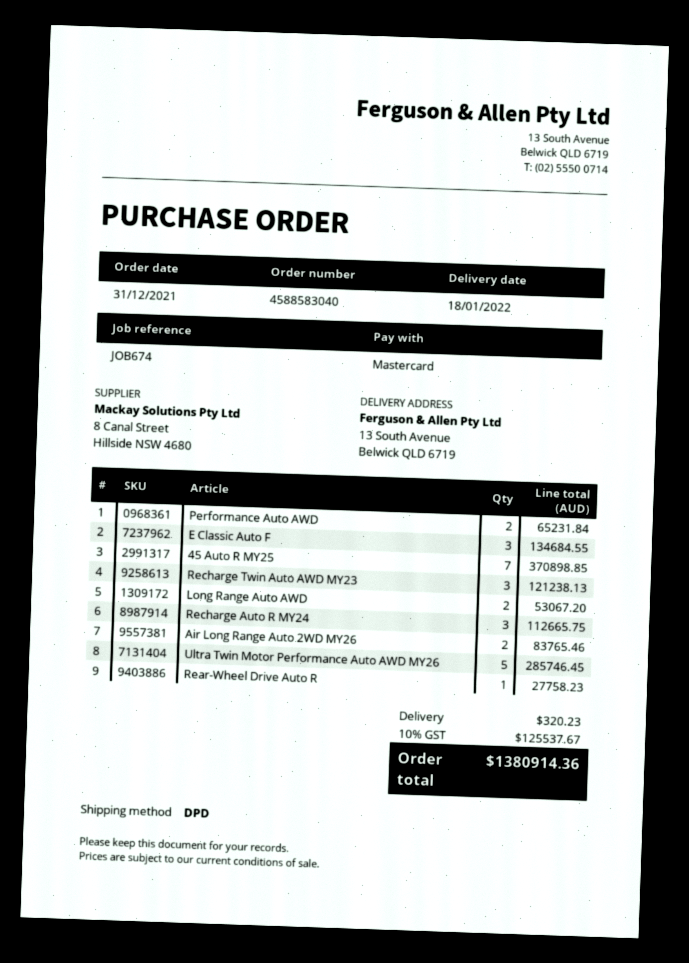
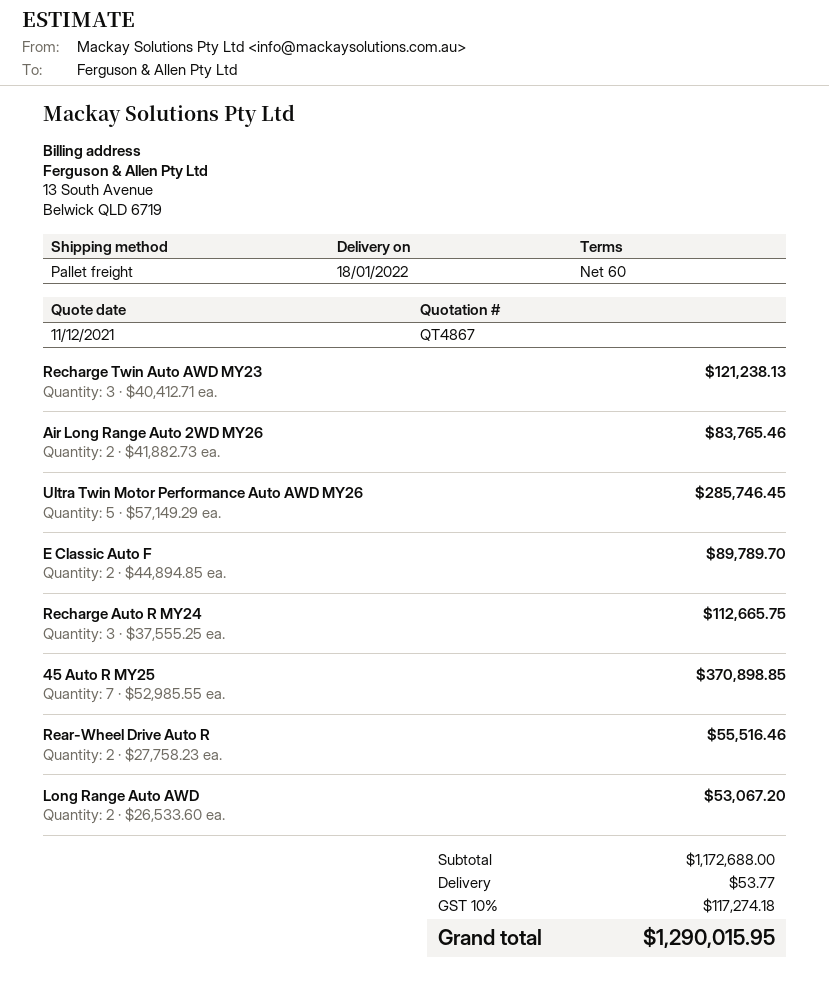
shipping method: DPD -> pallet freight
Performance Auto AWD: 2 for 65231.84 -> none
E Classic Auto F: 3 for 134684.55 -> 2 for 89789.70
Rear-Wheel Drive Auto R: 1 for 27758.23 -> 2 for 55516.46
shipping: 320.23 -> 53.77
tax: 10% = 125537.67 -> 10% = 117274.18
total: 1380914.36 -> 1290015.95

